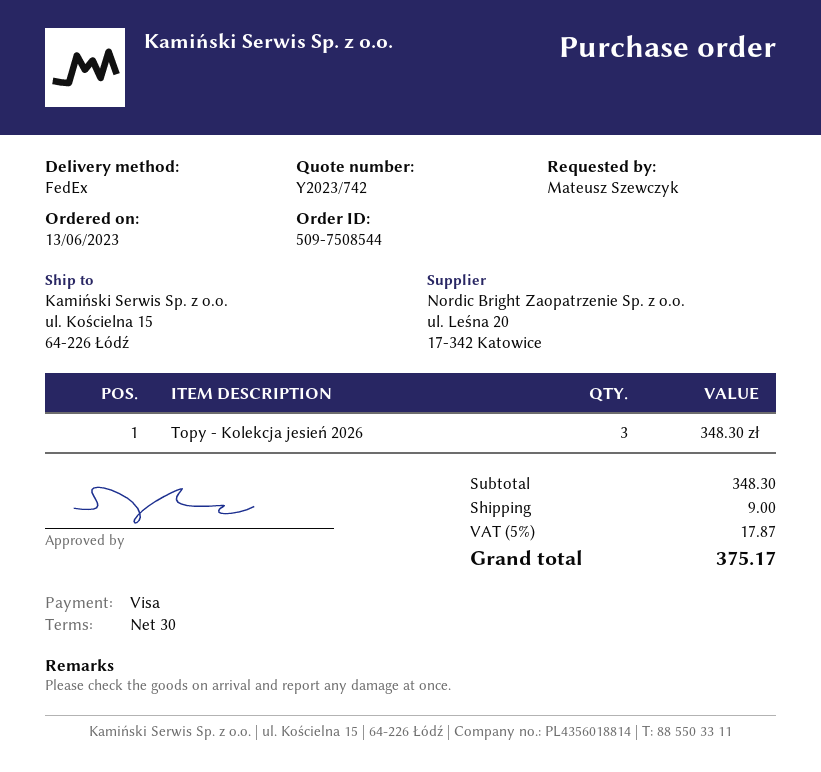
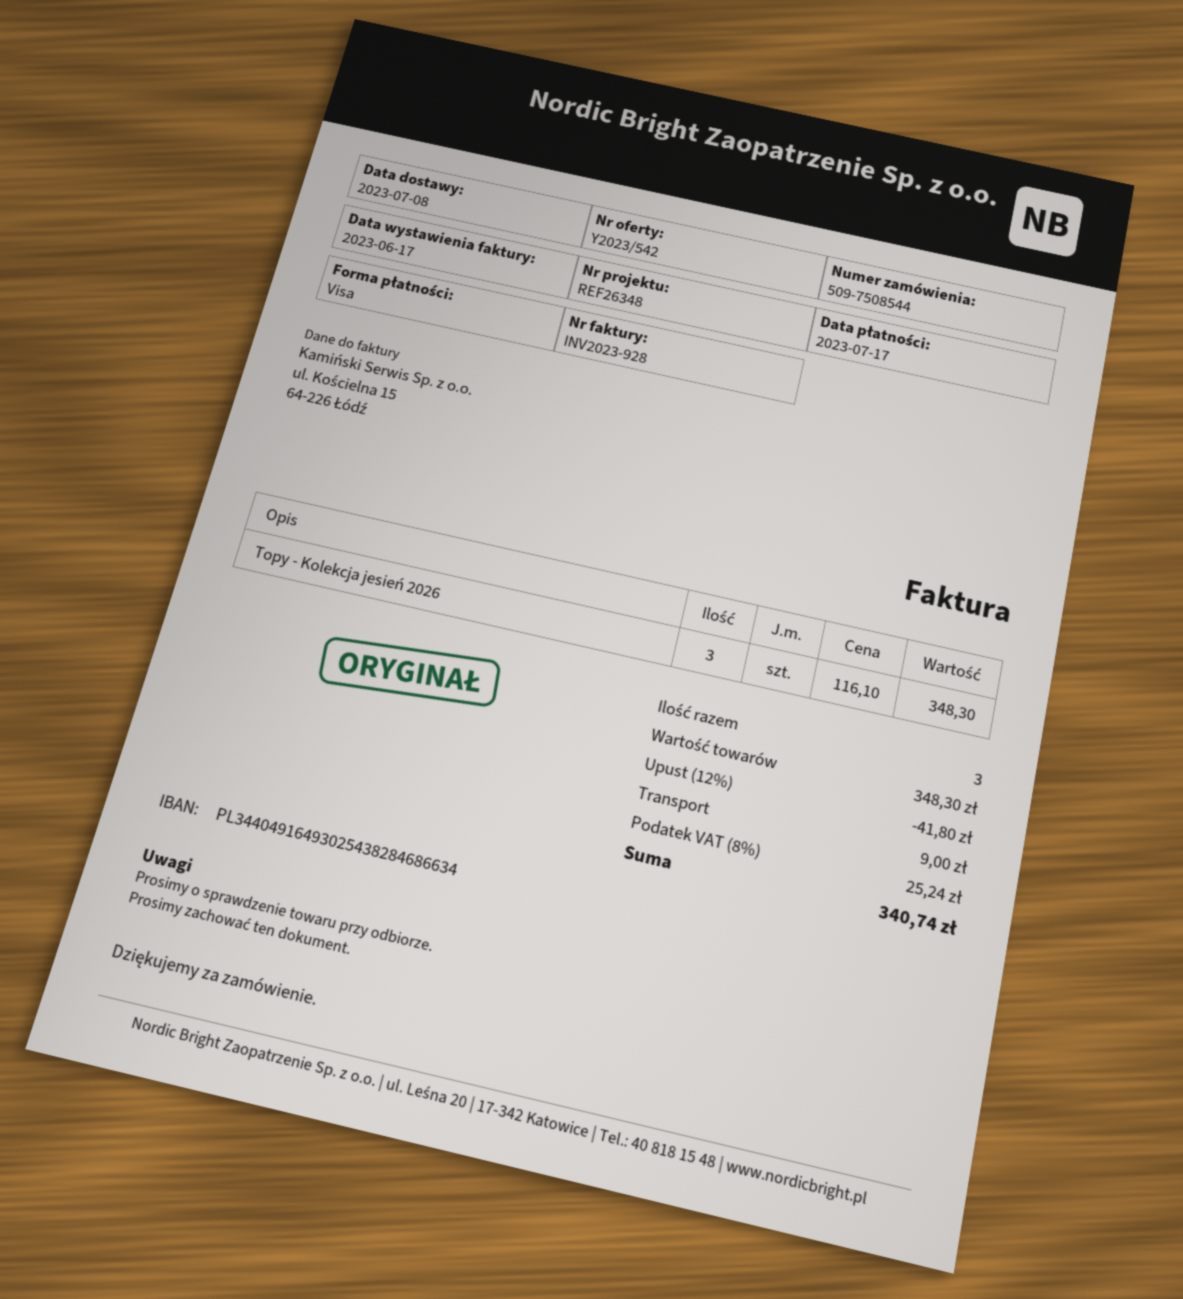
quote number: Y2023/742 -> Y2023/542
discount: none -> 12% = 41.80
tax: 5% = 17.87 -> 8% = 25.24
total: 375.17 -> 340.74

